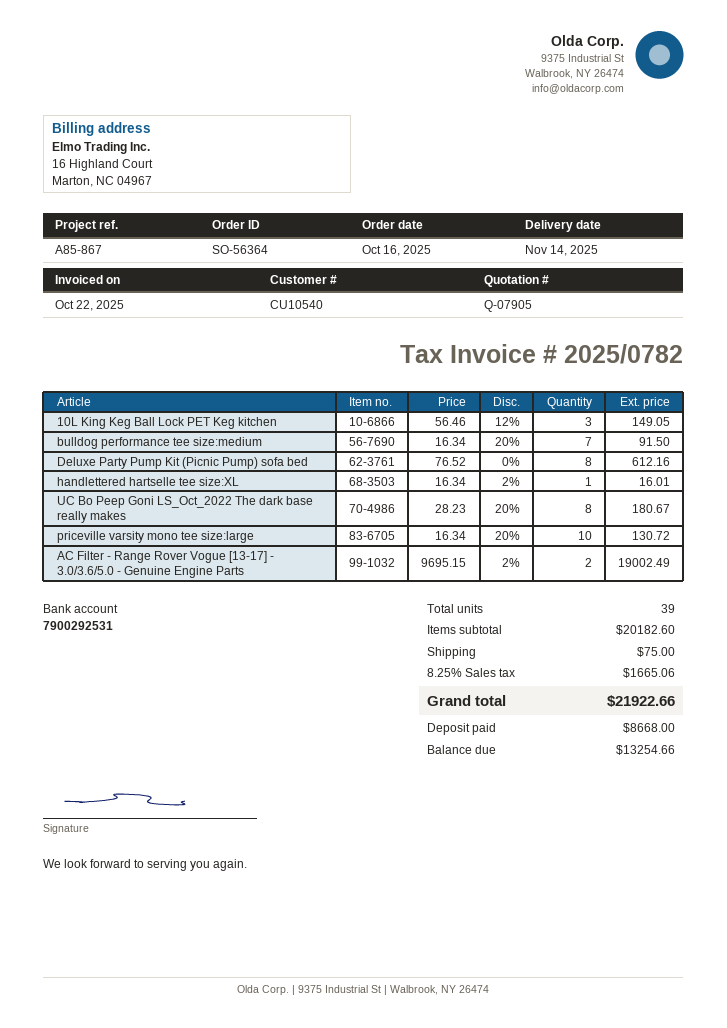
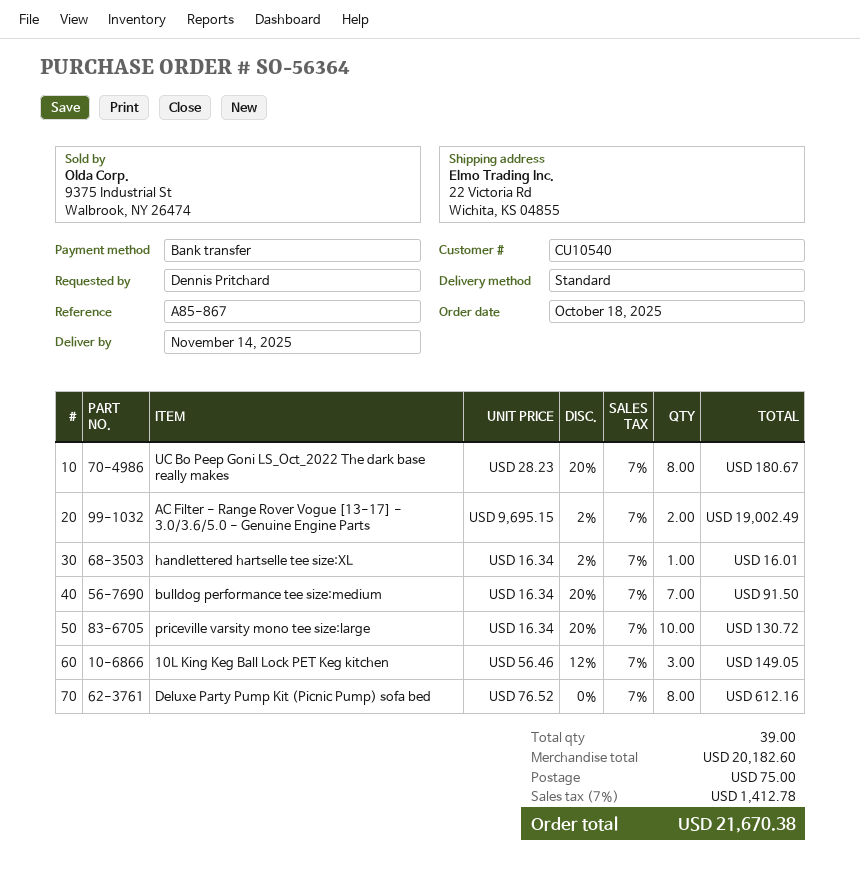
order date: 2025-10-16 -> 2025-10-18
tax: 8.25% = 1665.06 -> 7% = 1412.78
total: 21922.66 -> 21670.38

